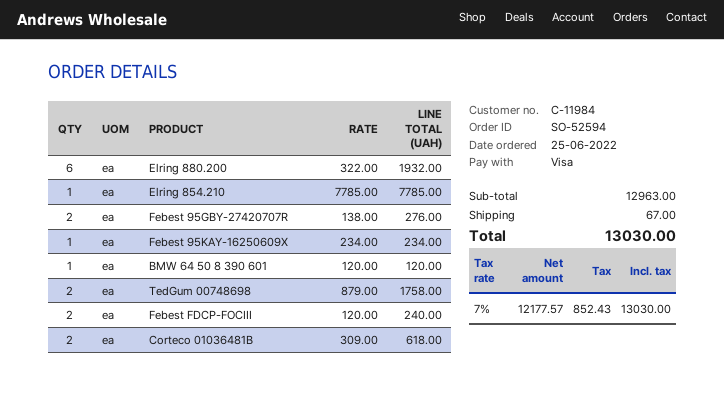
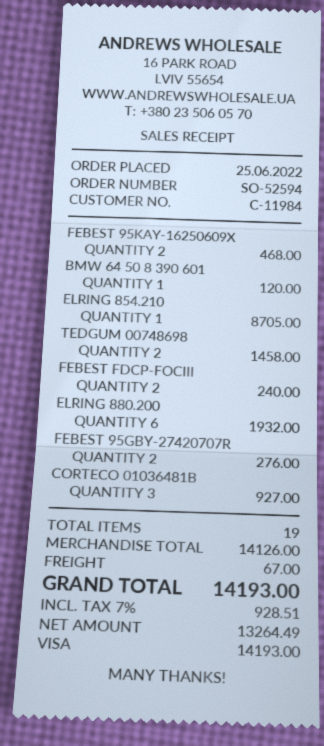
Elring 854.210: 1 for 7785.00 -> 1 for 8705.00
Febest 95KAY-16250609X: 1 for 234.00 -> 2 for 468.00
TedGum 00748698: 2 for 1758.00 -> 2 for 1458.00
Corteco 01036481B: 2 for 618.00 -> 3 for 927.00
subtotal: 12963.00 -> 14126.00
net: 12177.57 -> 13264.49
tax: 7% = 852.43 -> 7% = 928.51
total: 13030.00 -> 14193.00

